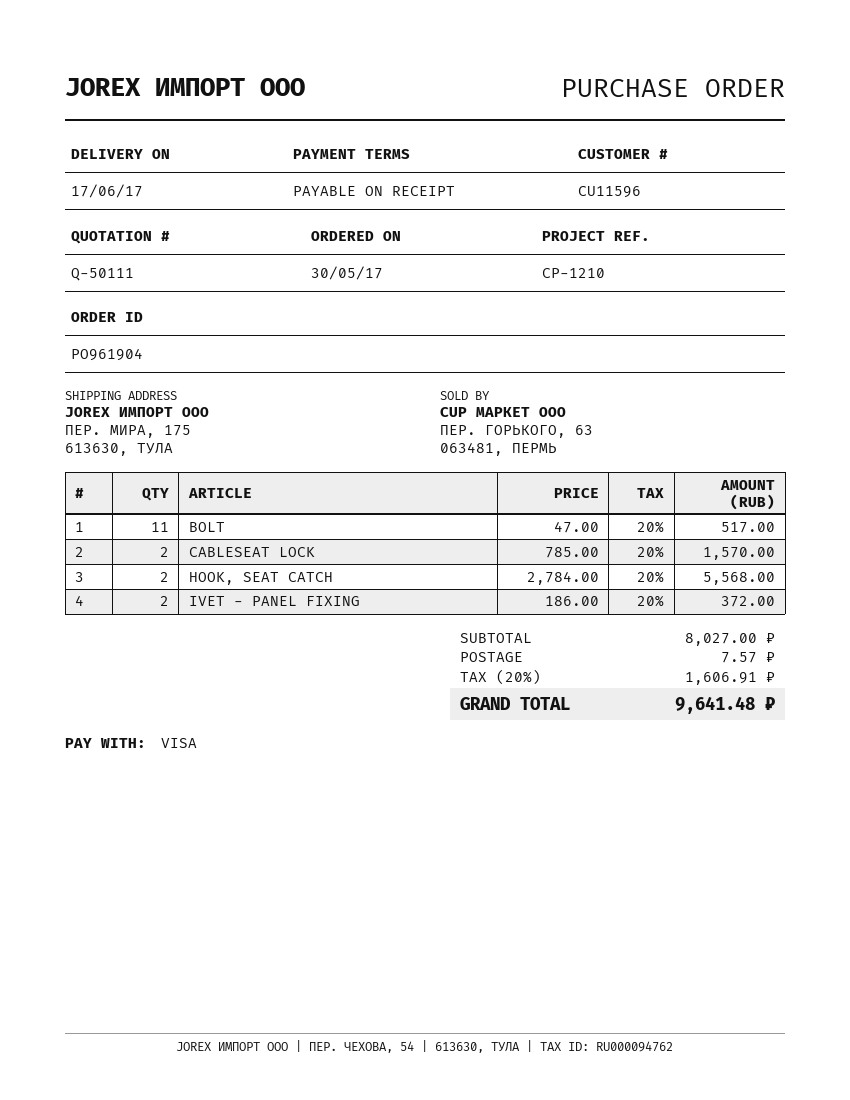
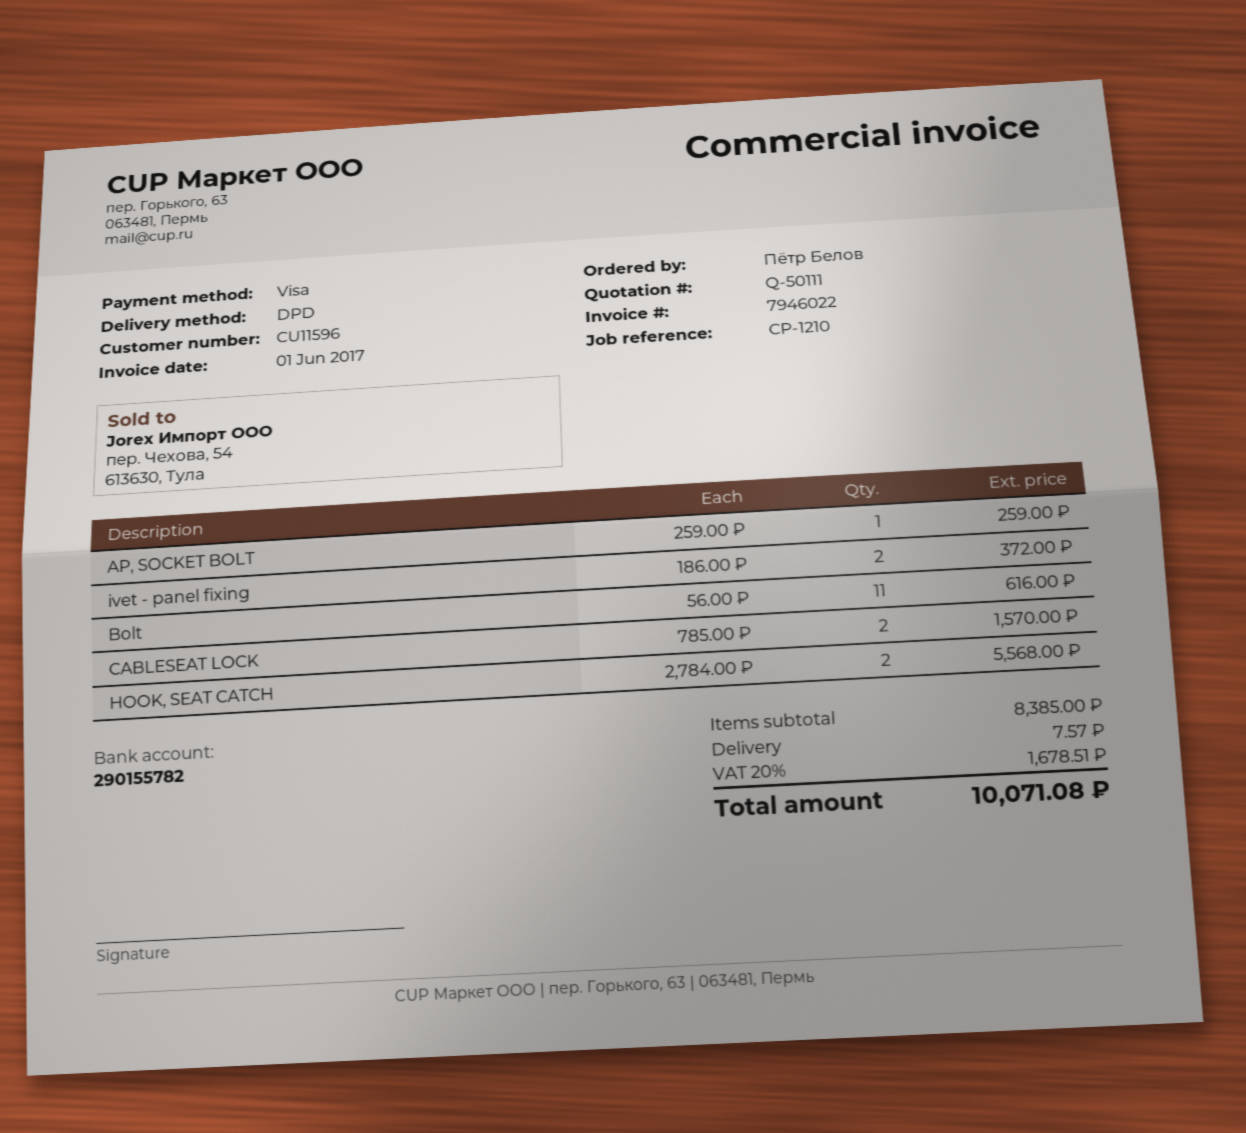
BOLT: 11 x 47.00 = 517.00 -> 11 x 56.00 = 616.00
AP, SOCKET BOLT: none -> 1 x 259.00 = 259.00
subtotal: 8027.00 -> 8385.00
tax: 20% = 1606.91 -> 20% = 1678.51
total: 9641.48 -> 10071.08

